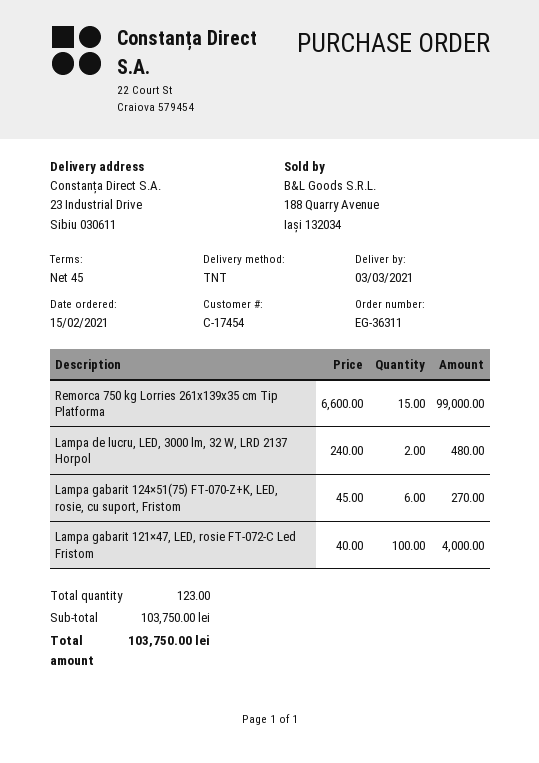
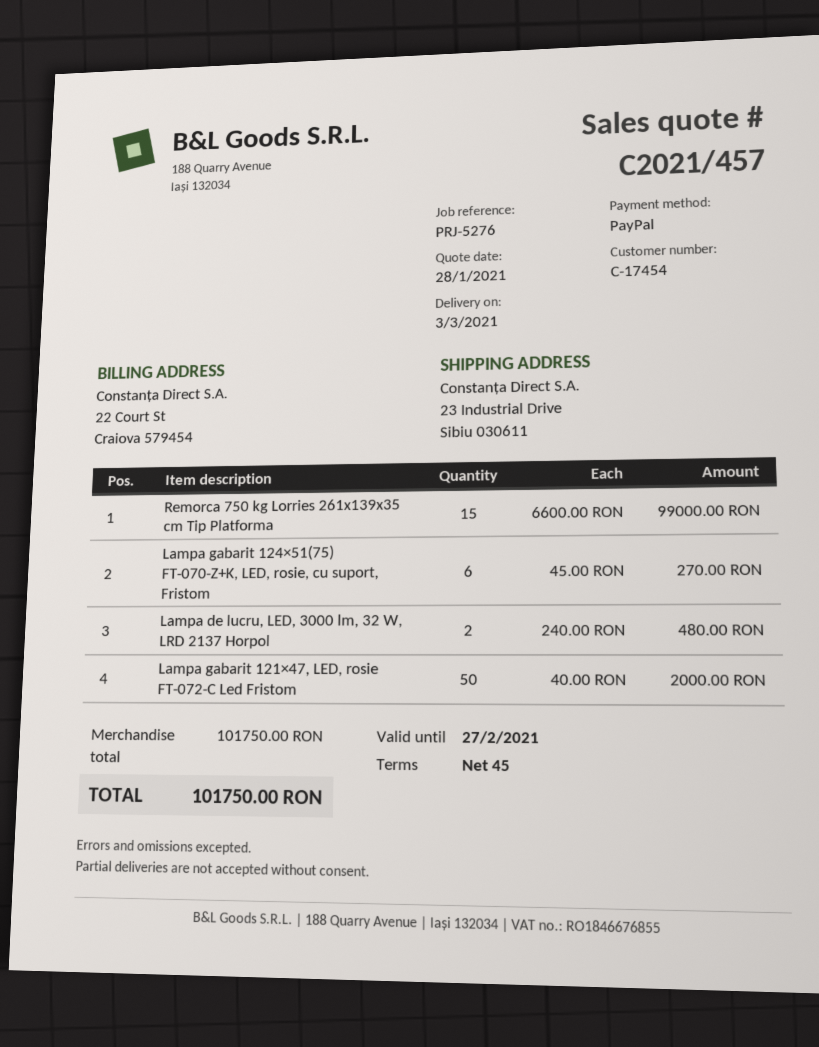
Lampa gabarit 121×47, LED, rosie FT-072-C Led Fristom: 100 x 40.00 = 4000.00 -> 50 x 40.00 = 2000.00
subtotal: 103750.00 -> 101750.00
total: 103750.00 -> 101750.00

